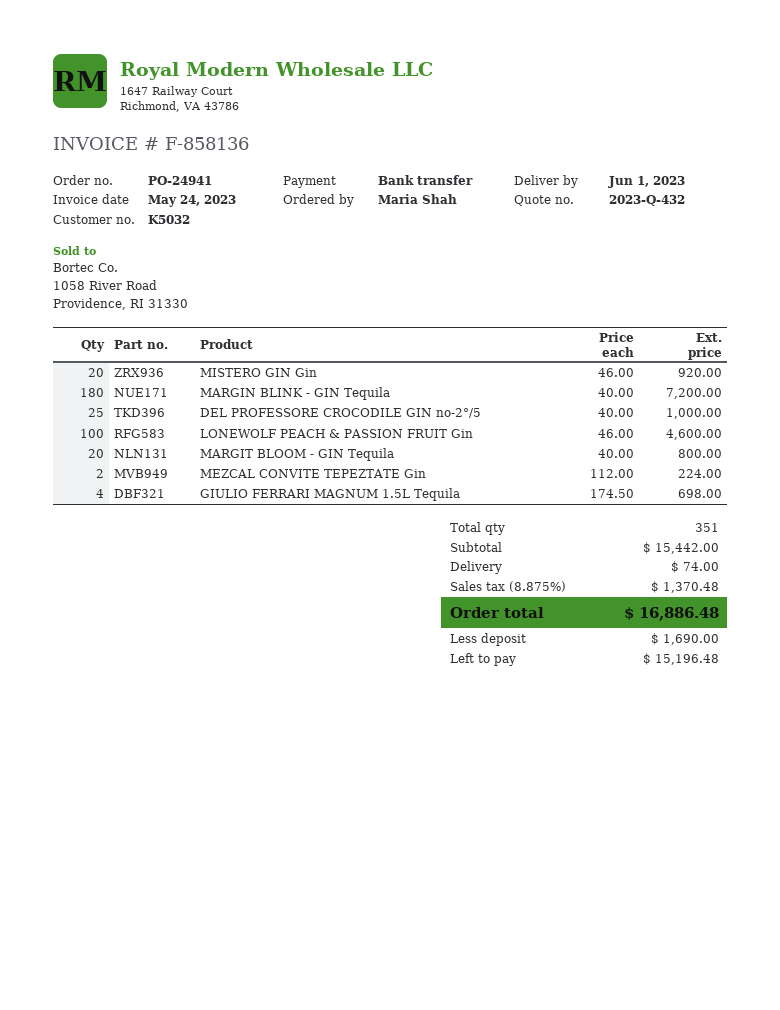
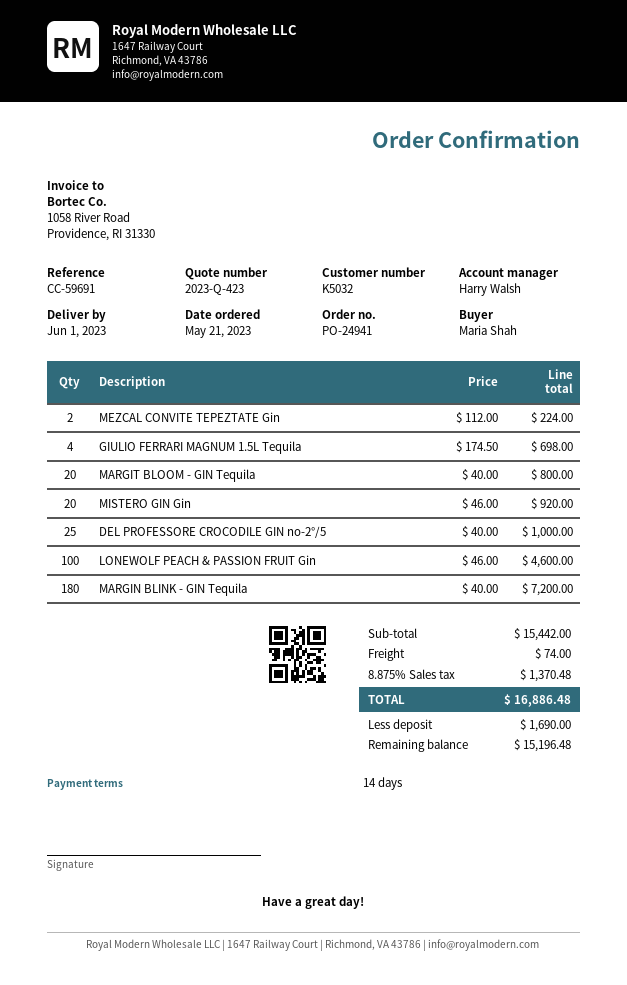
quote number: 2023-Q-432 -> 2023-Q-423

